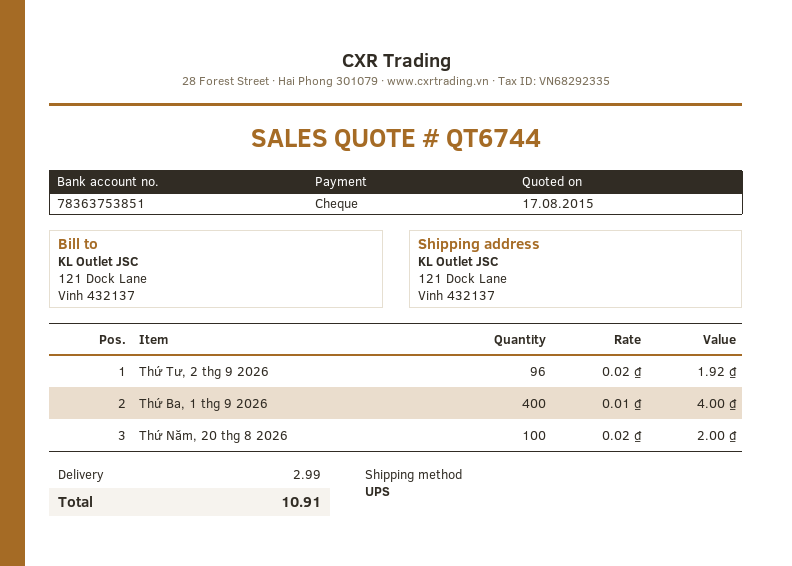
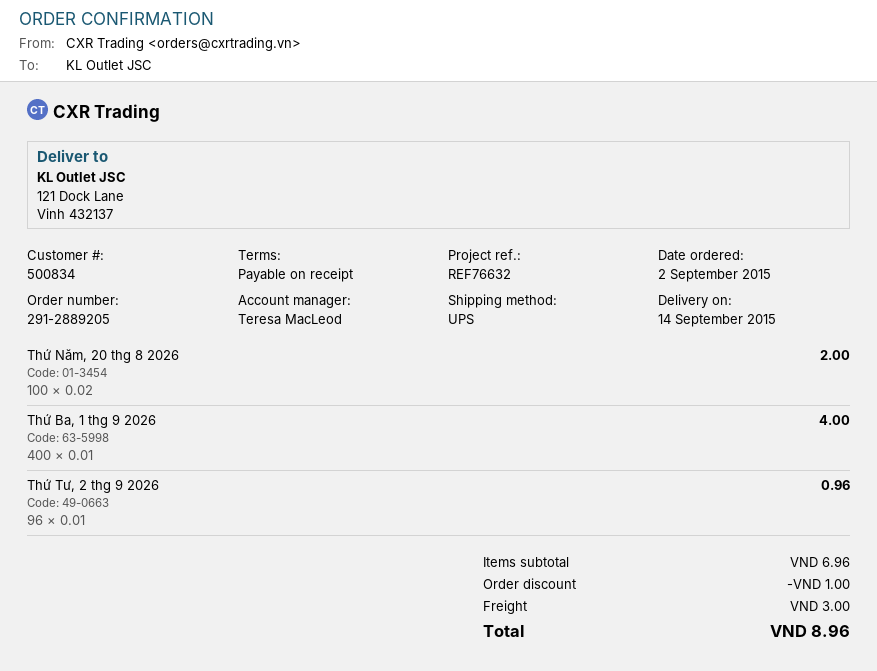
Thứ Tư, 2 thg 9 2026: 96 x 0.02 = 1.92 -> 96 x 0.01 = 0.96
discount: none -> 1.00
shipping: 2.99 -> 3.00
total: 10.91 -> 8.96

